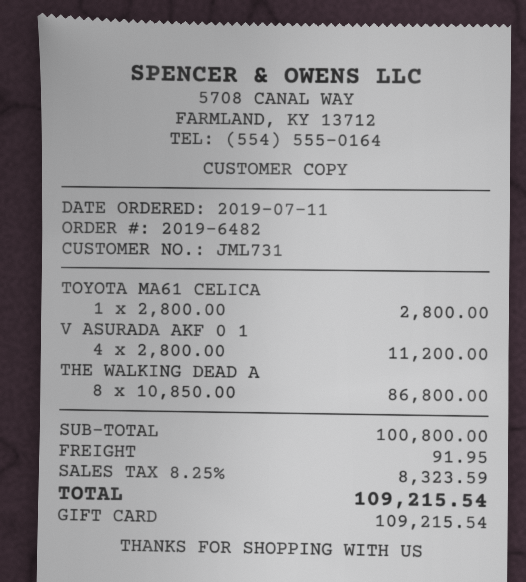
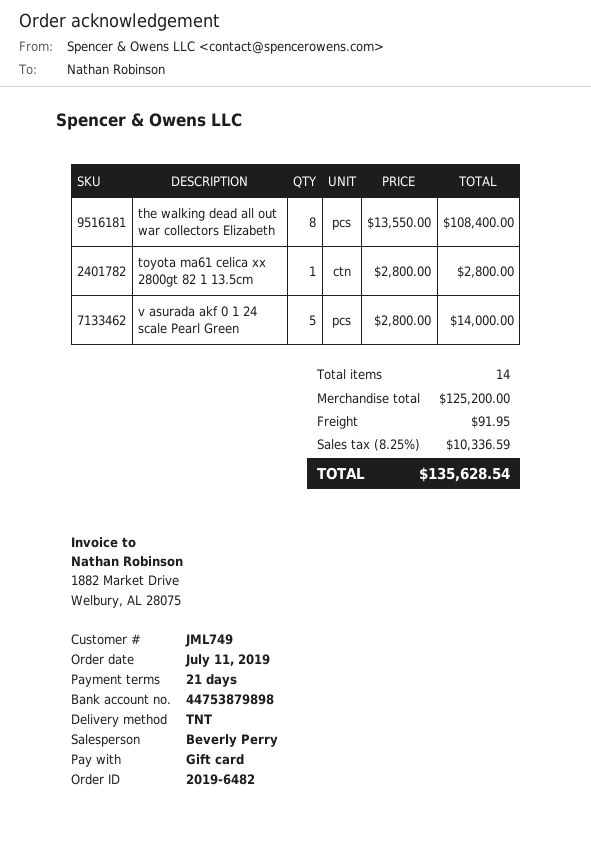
customer number: JML731 -> JML749
V ASURADA AKF 0 1: 4 x 2800.00 = 11200.00 -> 5 x 2800.00 = 14000.00
THE WALKING DEAD A: 8 x 10850.00 = 86800.00 -> 8 x 13550.00 = 108400.00
subtotal: 100800.00 -> 125200.00
tax: 8.25% = 8323.59 -> 8.25% = 10336.59
total: 109215.54 -> 135628.54

